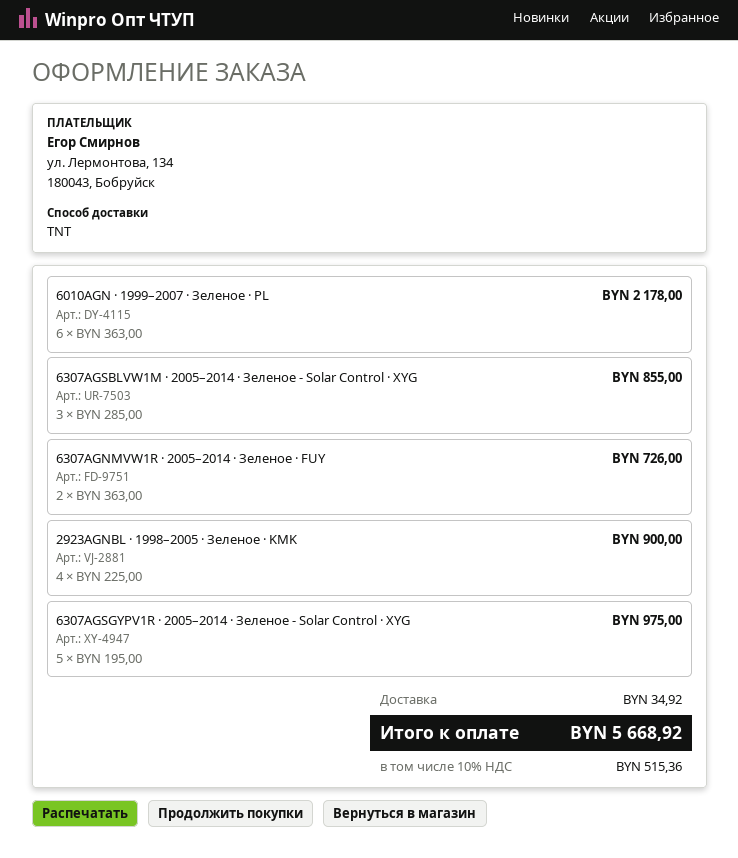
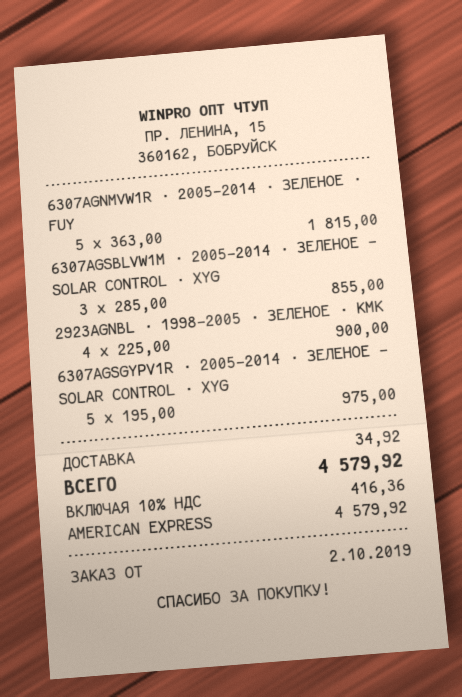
6010AGN · 1999–2007 · Зеленое · PL: 6 x 363.00 = 2178.00 -> none
6307AGNMVW1R · 2005–2014 · Зеленое · FUY: 2 x 363.00 = 726.00 -> 5 x 363.00 = 1815.00
tax: 10% = 515.36 -> 10% = 416.36
total: 5668.92 -> 4579.92

